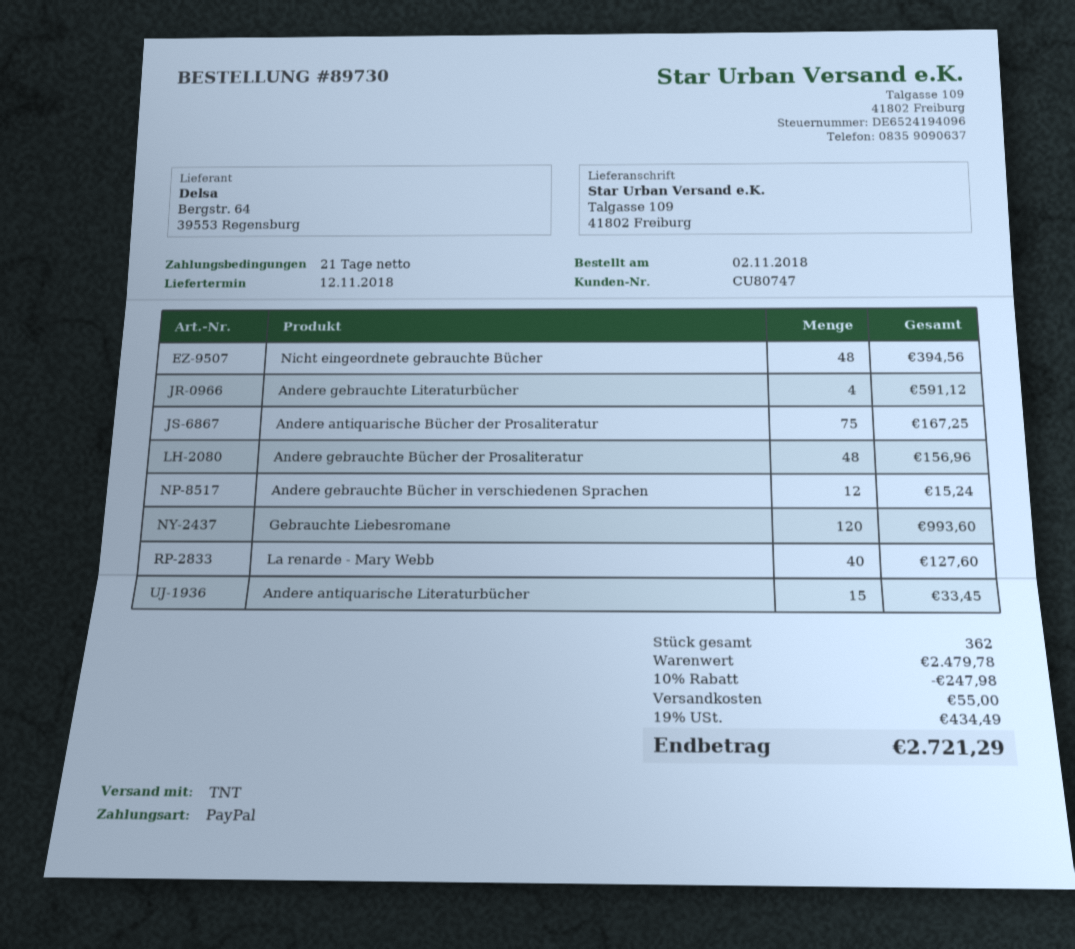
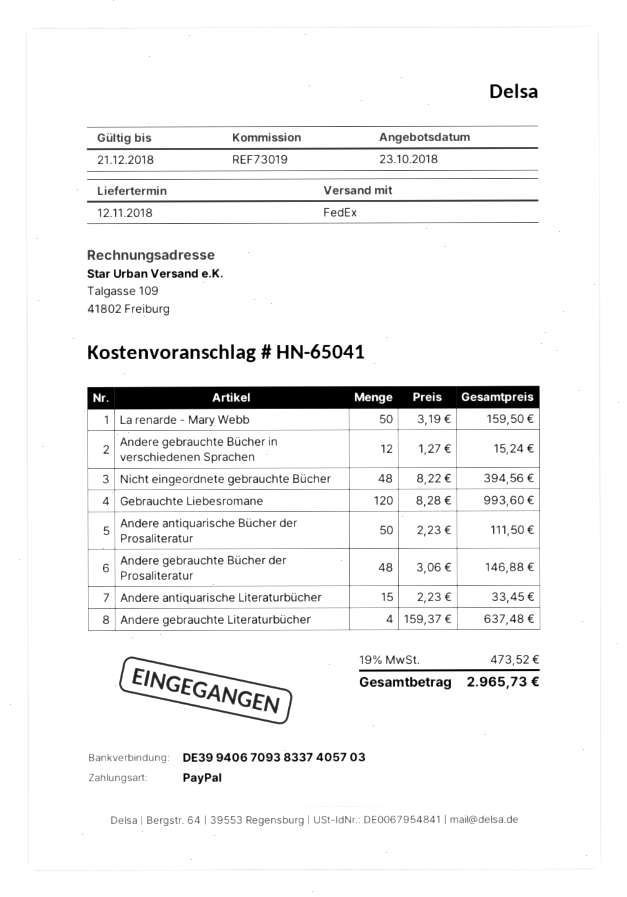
shipping method: TNT -> FedEx
Andere gebrauchte Literaturbücher: 4 for 591.12 -> 4 for 637.48
Andere antiquarische Bücher der Prosaliteratur: 75 for 167.25 -> 50 for 111.50
Andere gebrauchte Bücher der Prosaliteratur: 48 for 156.96 -> 48 for 146.88
La renarde - Mary Webb: 40 for 127.60 -> 50 for 159.50
discount: 10% = 247.98 -> none
shipping: 55.00 -> none
tax: 19% = 434.49 -> 19% = 473.52
total: 2721.29 -> 2965.73

